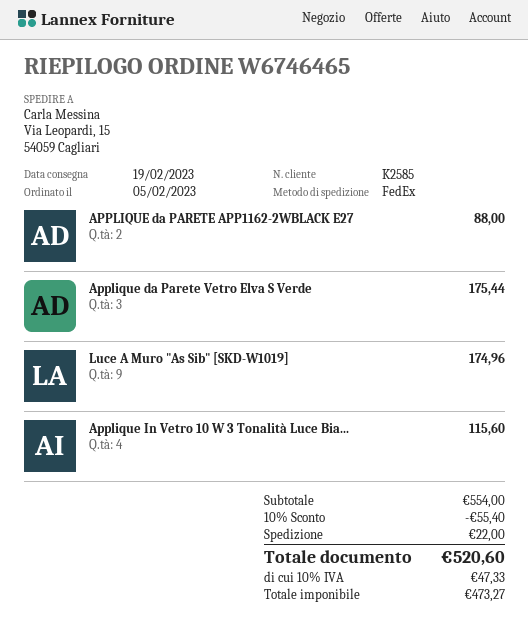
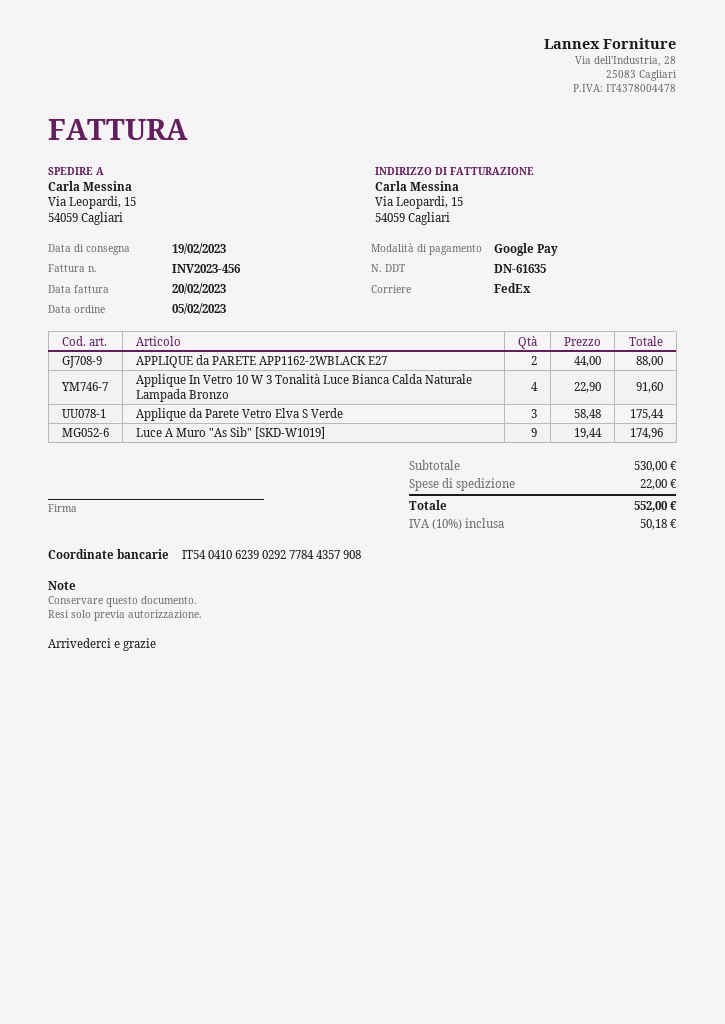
Applique In Vetro 10 W 3 Tonalità Luce Bia...: 4 for 115.60 -> 4 for 91.60
subtotal: 554.00 -> 530.00
discount: 10% = 55.40 -> none
tax: 10% = 47.33 -> 10% = 50.18
total: 520.60 -> 552.00

